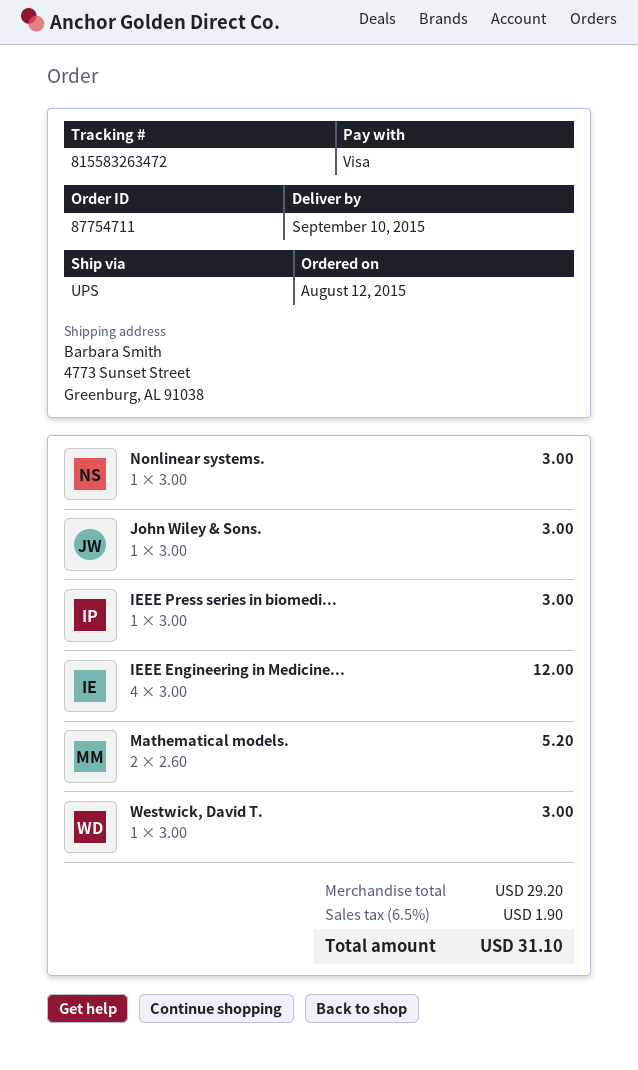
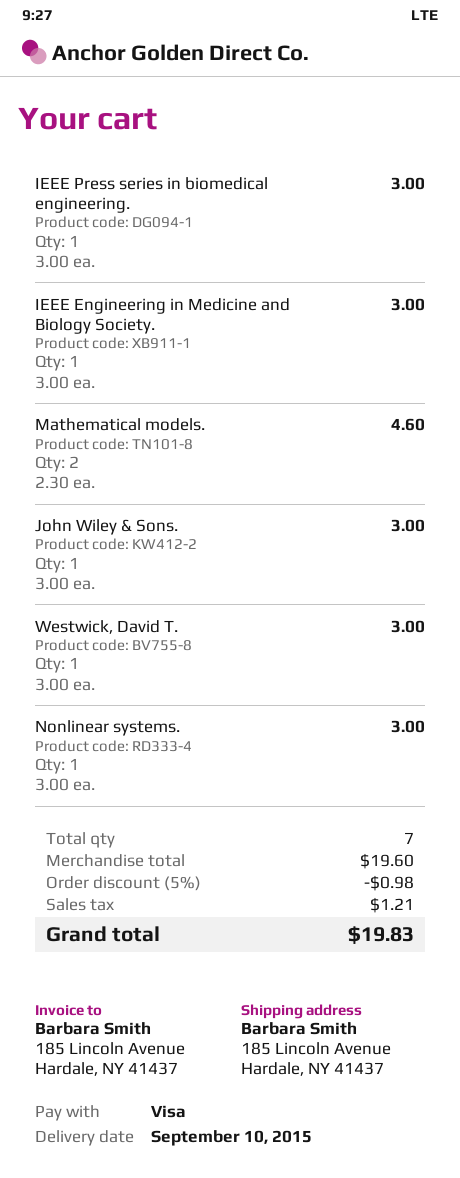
ship to: 4773 Sunset Street, Greenburg, AL 91038 -> 185 Lincoln Avenue, Hardale, NY 41437
IEEE Engineering in Medicine...: 4 x 3.00 = 12.00 -> 1 x 3.00 = 3.00
Mathematical models.: 2 x 2.60 = 5.20 -> 2 x 2.30 = 4.60
subtotal: 29.20 -> 19.60
discount: none -> 5% = 0.98
tax: 1.90 -> 1.21
total: 31.10 -> 19.83

